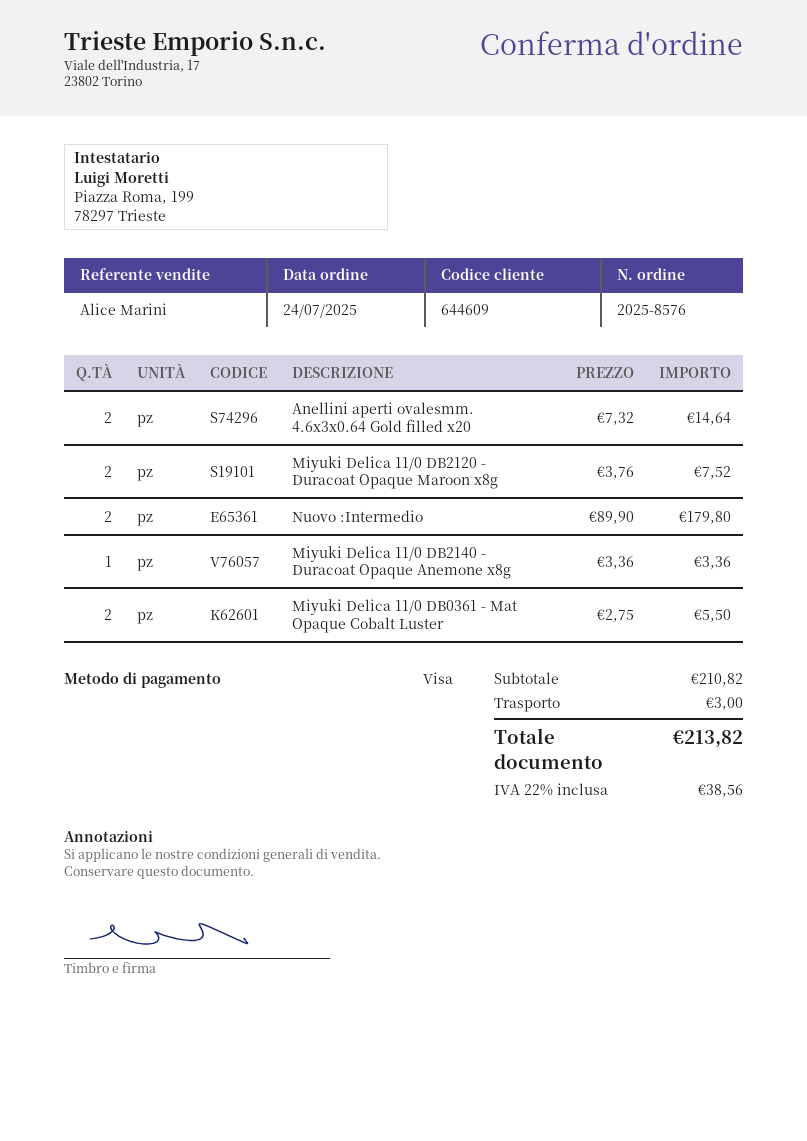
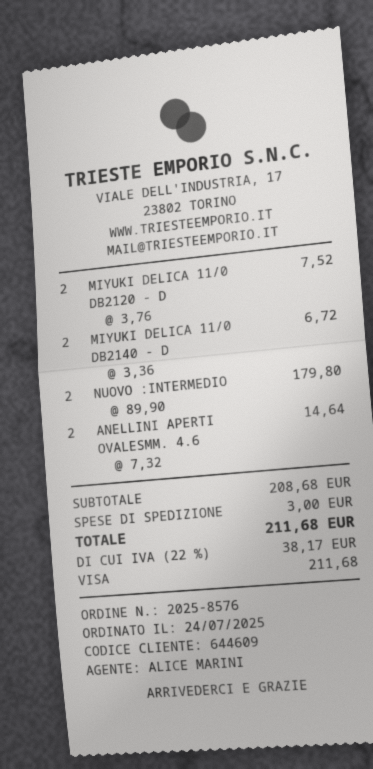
Miyuki Delica 11/0 DB2140 - Duracoat Opaque Anemone x8g: 1 x 3.36 = 3.36 -> 2 x 3.36 = 6.72
Miyuki Delica 11/0 DB0361 - Mat Opaque Cobalt Luster: 2 x 2.75 = 5.50 -> none
subtotal: 210.82 -> 208.68
tax: 22% = 38.56 -> 22% = 38.17
total: 213.82 -> 211.68

